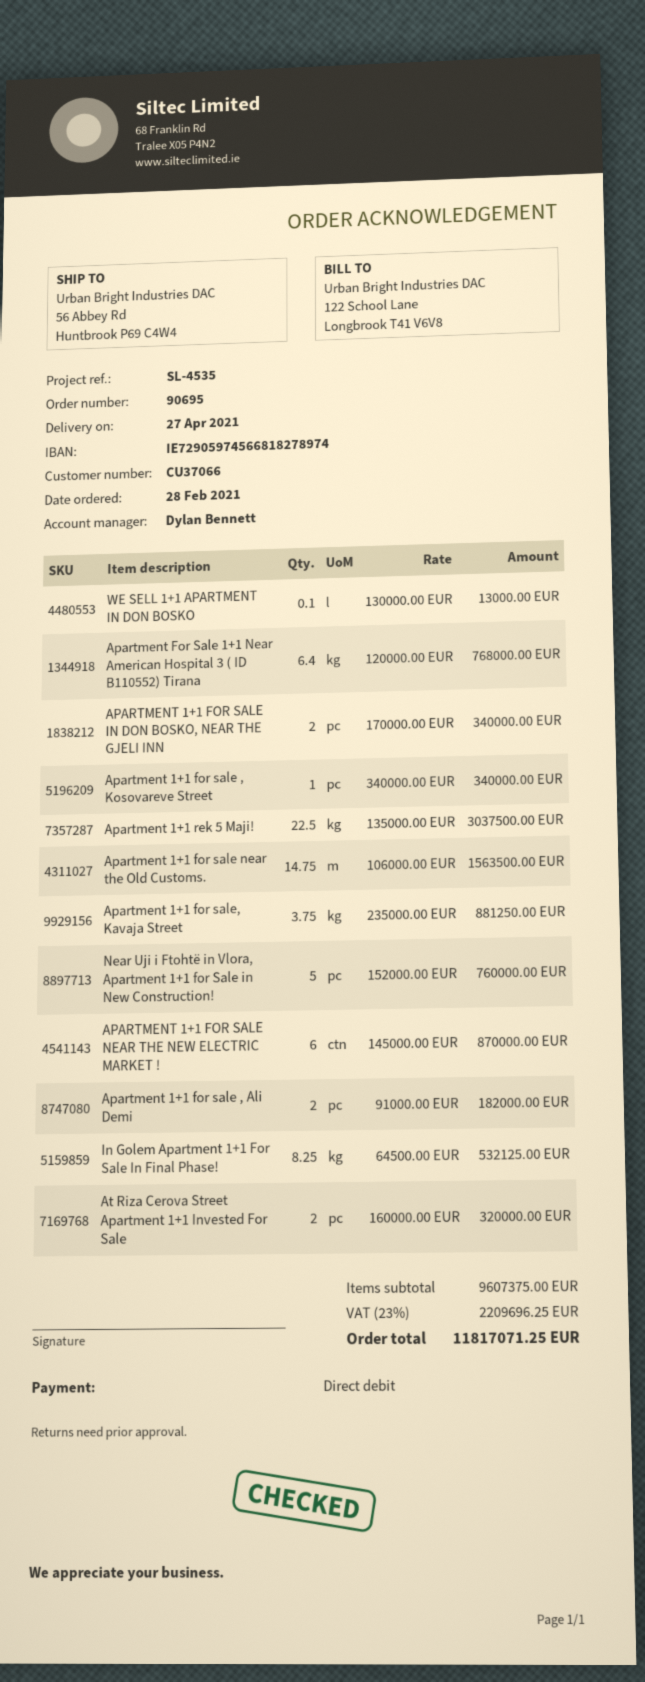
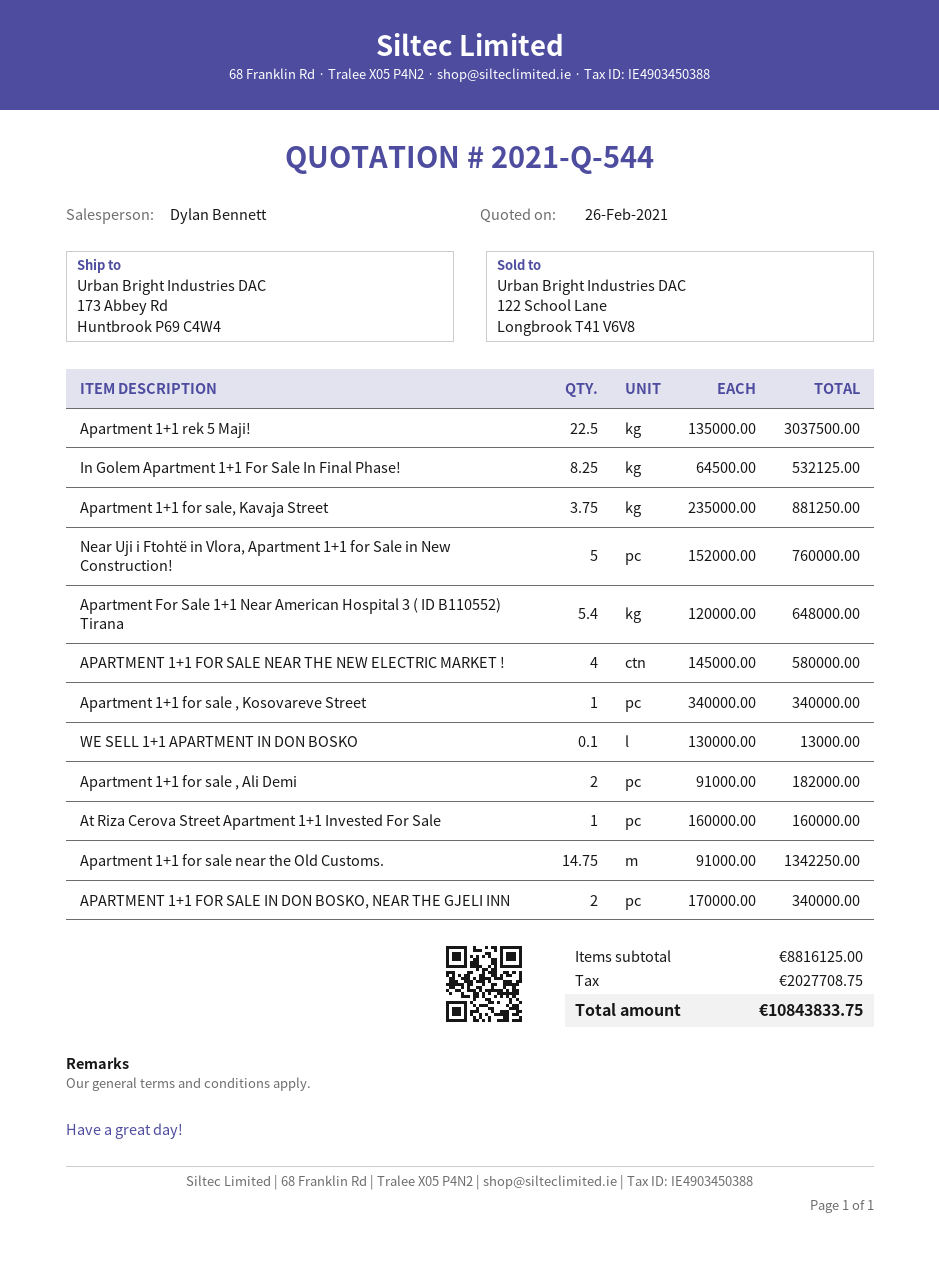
ship to: 56 Abbey Rd, Huntbrook P69 C4W4 -> 173 Abbey Rd, Huntbrook P69 C4W4
Apartment For Sale 1+1 Near American Hospital 3 ( ID B110552) Tirana: 6.4 x 120000.00 = 768000.00 -> 5.4 x 120000.00 = 648000.00
Apartment 1+1 for sale near the Old Customs.: 14.75 x 106000.00 = 1563500.00 -> 14.75 x 91000.00 = 1342250.00
APARTMENT 1+1 FOR SALE NEAR THE NEW ELECTRIC MARKET !: 6 x 145000.00 = 870000.00 -> 4 x 145000.00 = 580000.00
At Riza Cerova Street Apartment 1+1 Invested For Sale: 2 x 160000.00 = 320000.00 -> 1 x 160000.00 = 160000.00
subtotal: 9607375.00 -> 8816125.00
tax: 2209696.25 -> 2027708.75
total: 11817071.25 -> 10843833.75

